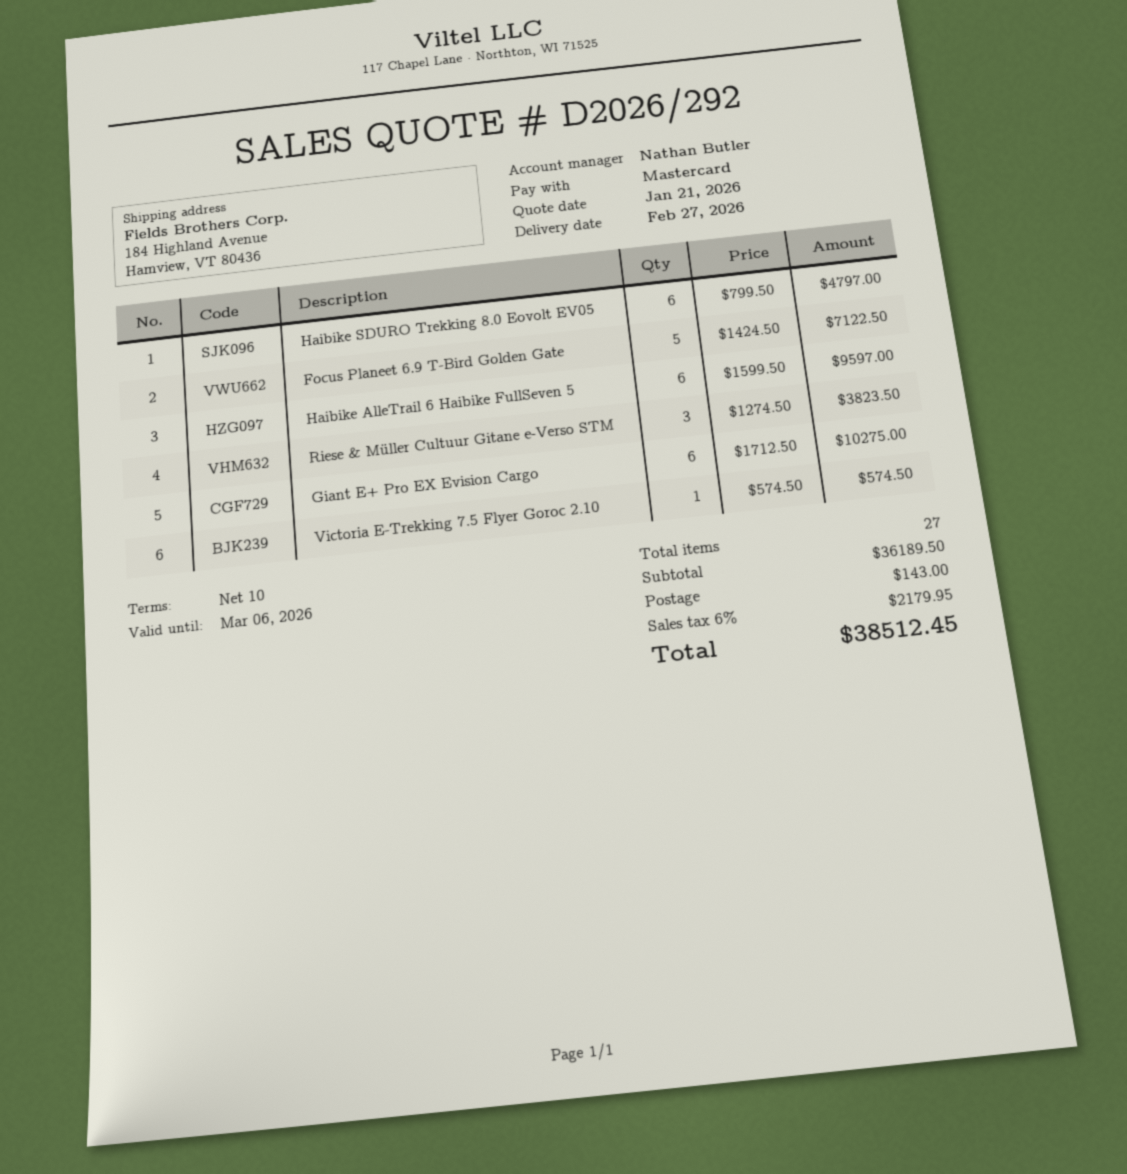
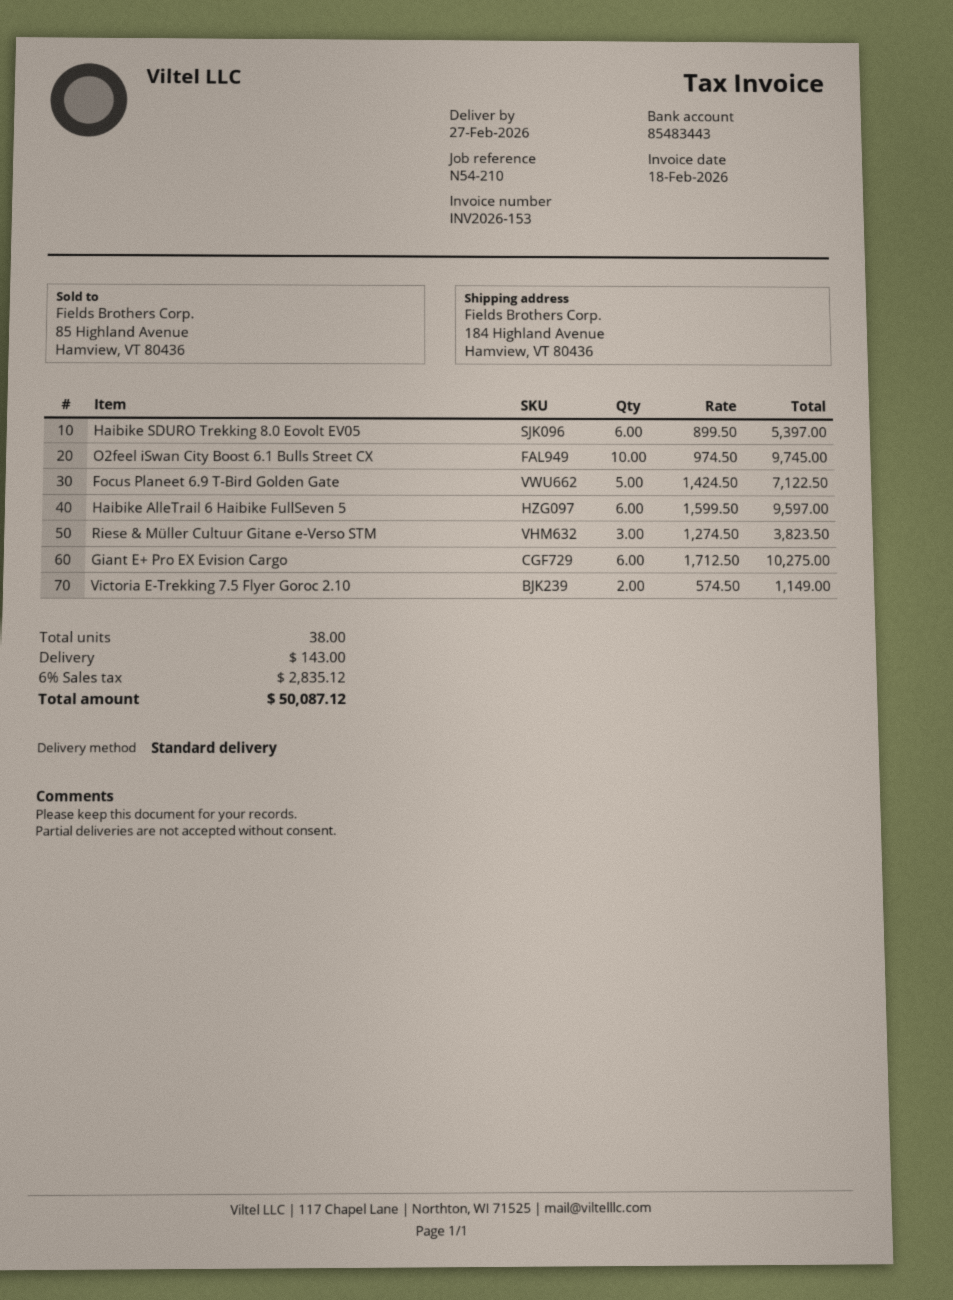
Haibike SDURO Trekking 8.0 Eovolt EV05: 6 x 799.50 = 4797.00 -> 6 x 899.50 = 5397.00
Victoria E-Trekking 7.5 Flyer Goroc 2.10: 1 x 574.50 = 574.50 -> 2 x 574.50 = 1149.00
O2feel iSwan City Boost 6.1 Bulls Street CX: none -> 10 x 974.50 = 9745.00
total quantity: 27 -> 38
tax: 6% = 2179.95 -> 6% = 2835.12
total: 38512.45 -> 50087.12

